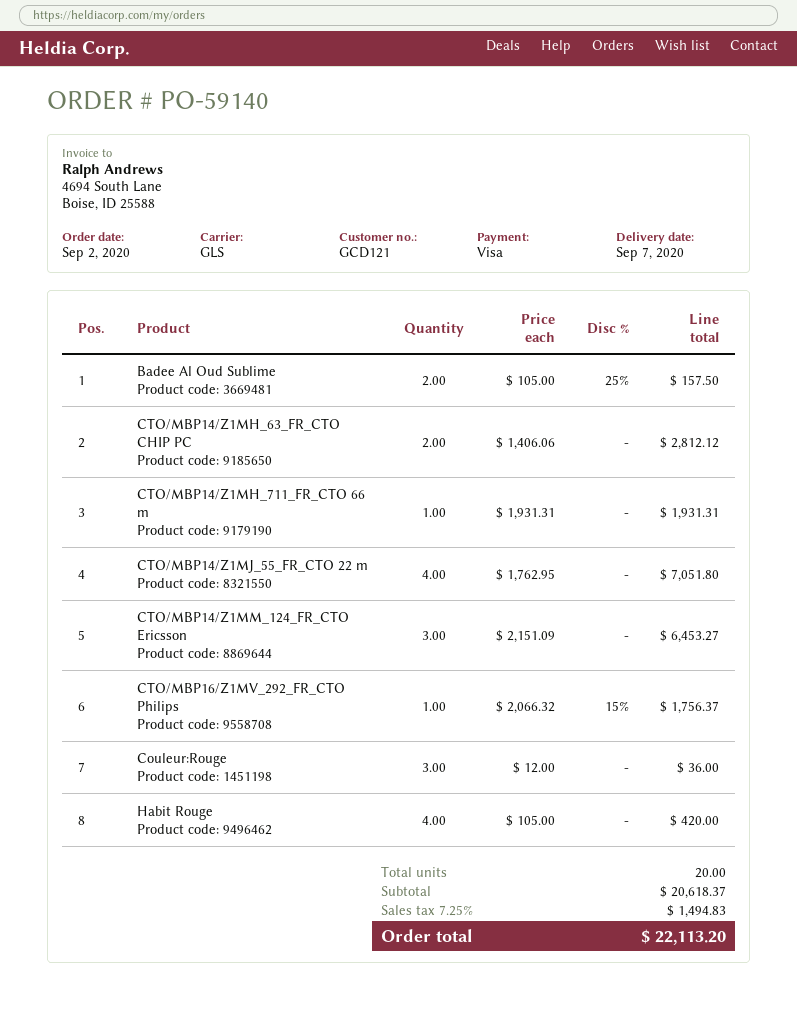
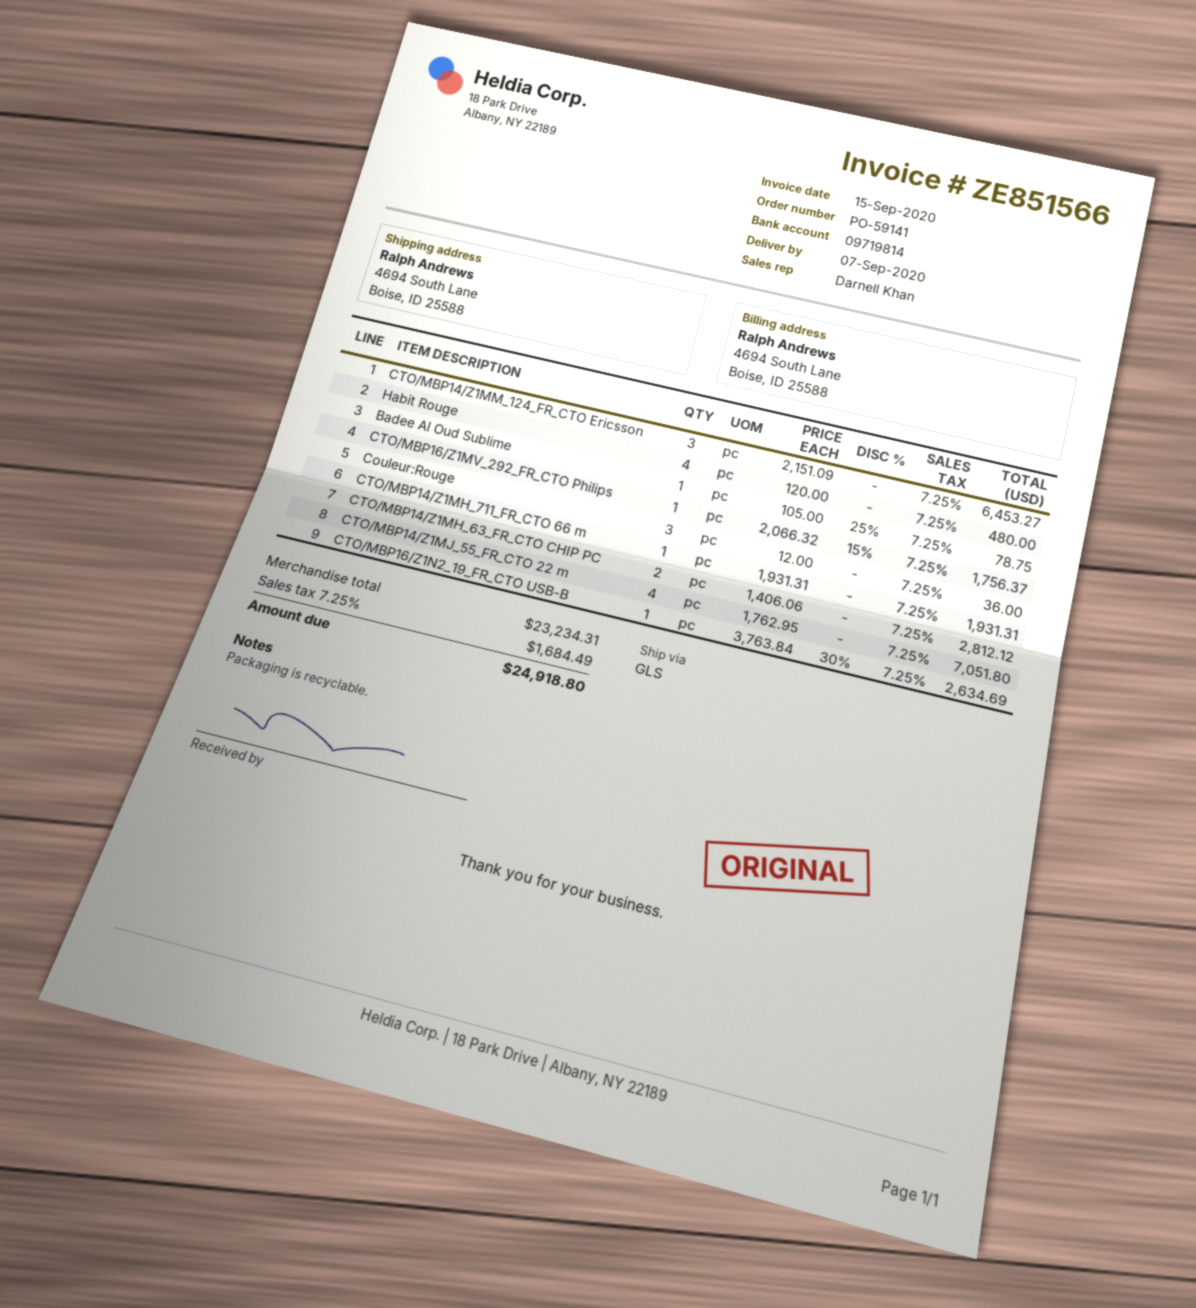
order number: PO-59140 -> PO-59141
Badee Al Oud Sublime: 2 x 105.00 - 25% = 157.50 -> 1 x 105.00 - 25% = 78.75
Habit Rouge: 4 x 105.00 = 420.00 -> 4 x 120.00 = 480.00
CTO/MBP16/Z1N2_19_FR_CTO USB-B: none -> 1 x 3763.84 - 30% = 2634.69
subtotal: 20618.37 -> 23234.31
tax: 7.25% = 1494.83 -> 7.25% = 1684.49
total: 22113.20 -> 24918.80

